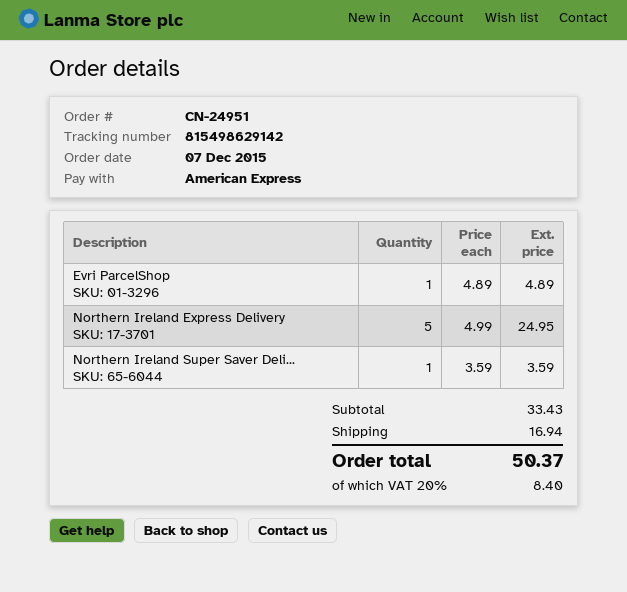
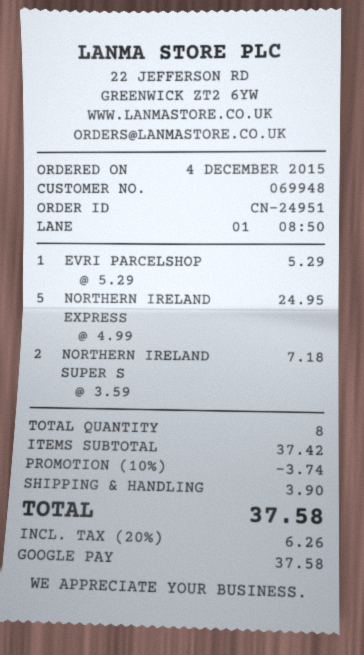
order date: 2015-12-07 -> 2015-12-04
payment method: American Express -> Google Pay
Evri ParcelShop: 1 x 4.89 = 4.89 -> 1 x 5.29 = 5.29
Northern Ireland Super Saver Deli...: 1 x 3.59 = 3.59 -> 2 x 3.59 = 7.18
subtotal: 33.43 -> 37.42
discount: none -> 10% = 3.74
shipping: 16.94 -> 3.90
tax: 20% = 8.40 -> 20% = 6.26
total: 50.37 -> 37.58

